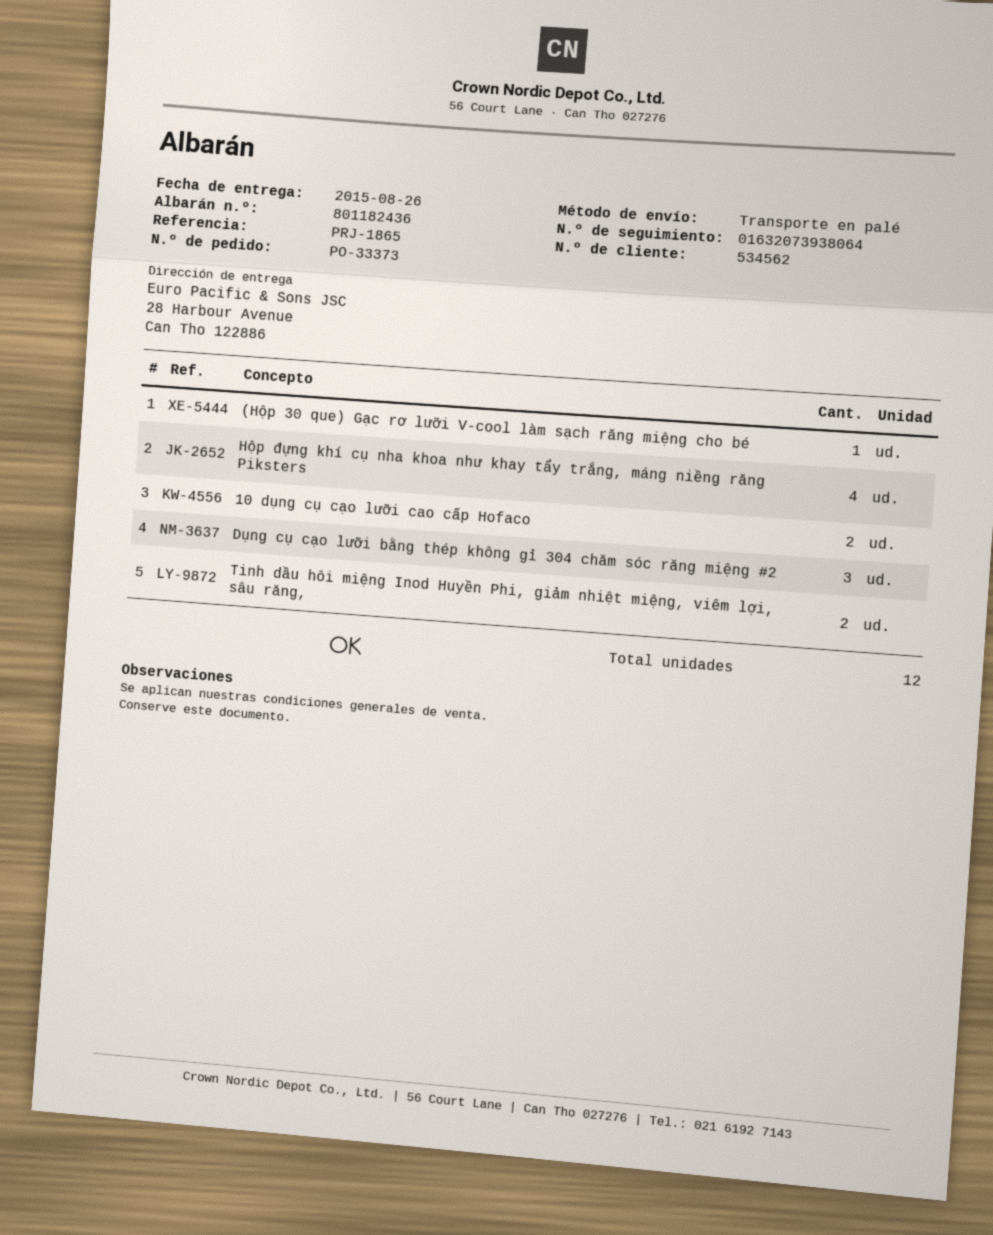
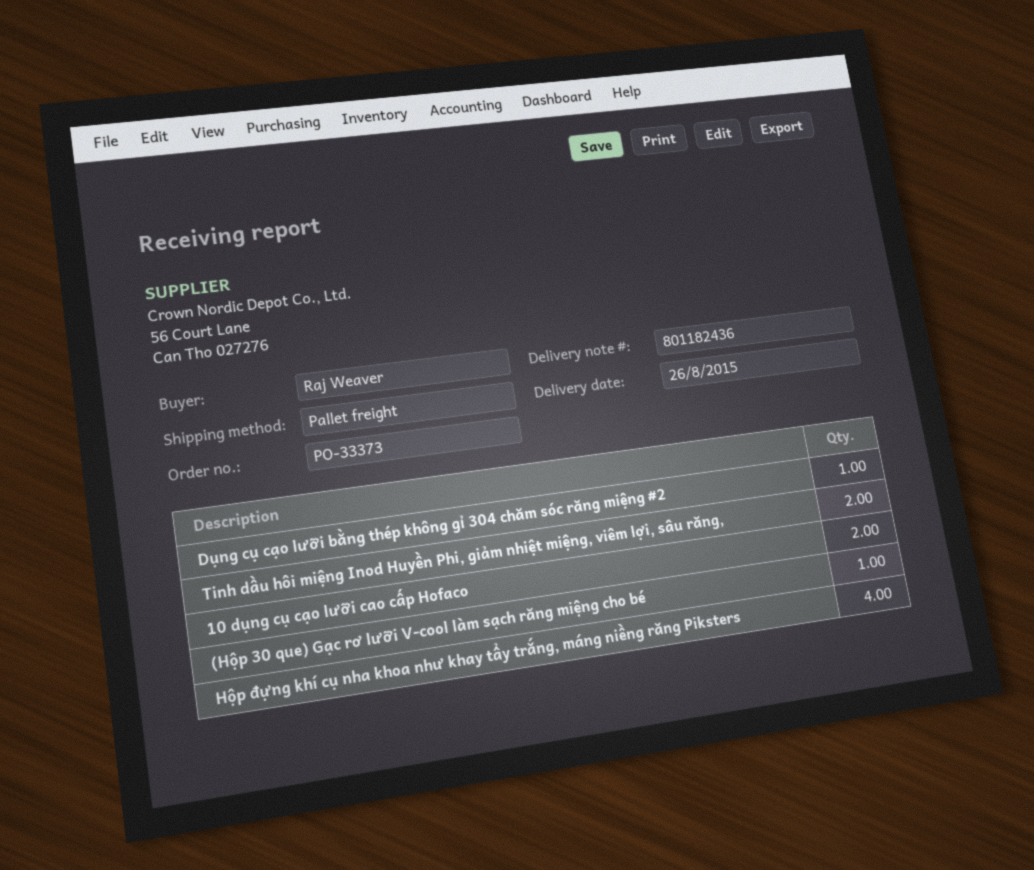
Dụng cụ cạo lưỡi bằng thép không gỉ 304 chăm sóc răng miệng #2: 3 -> 1

